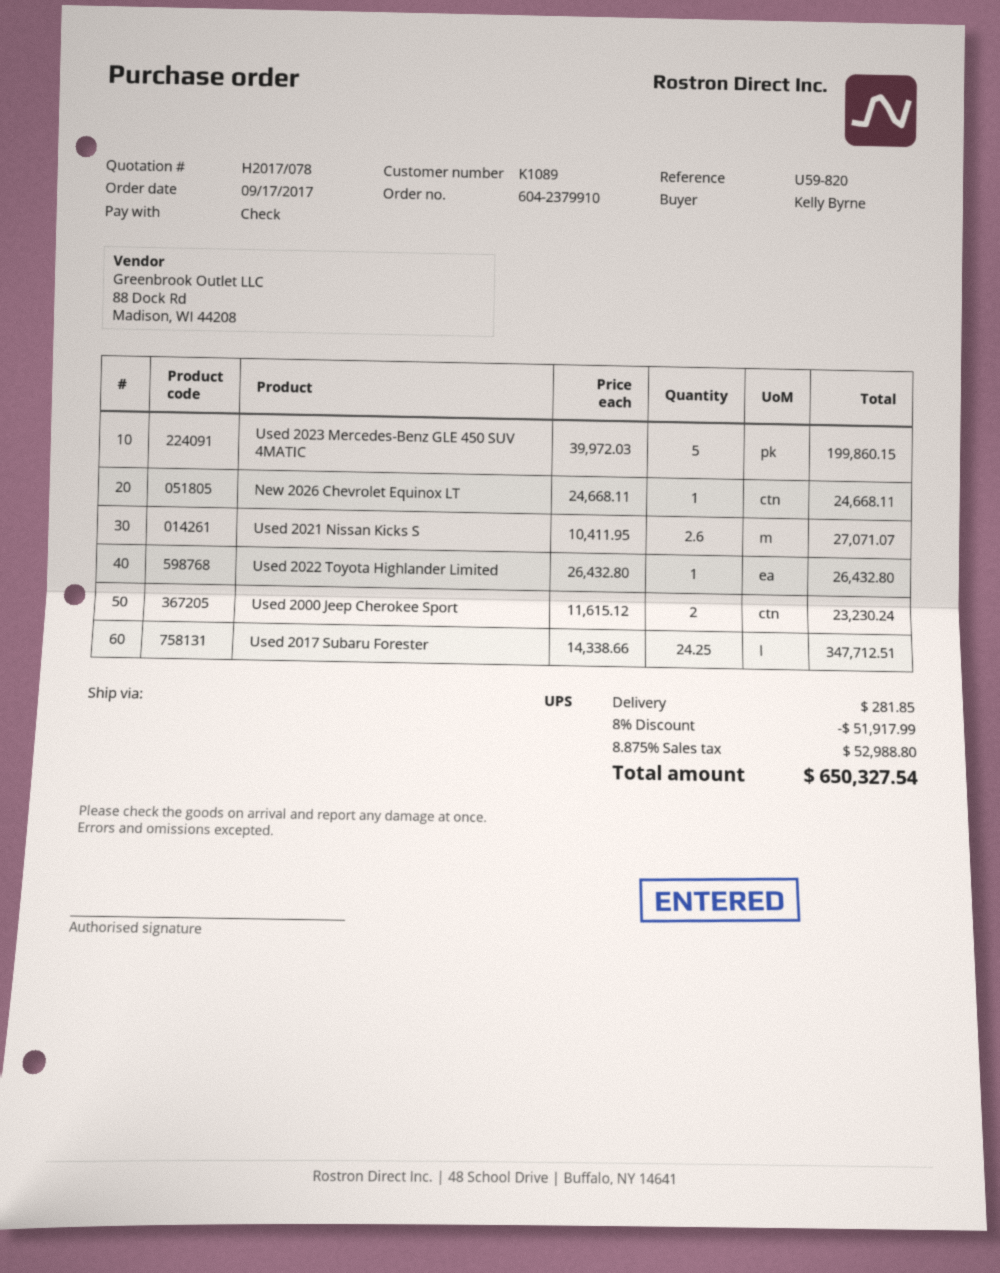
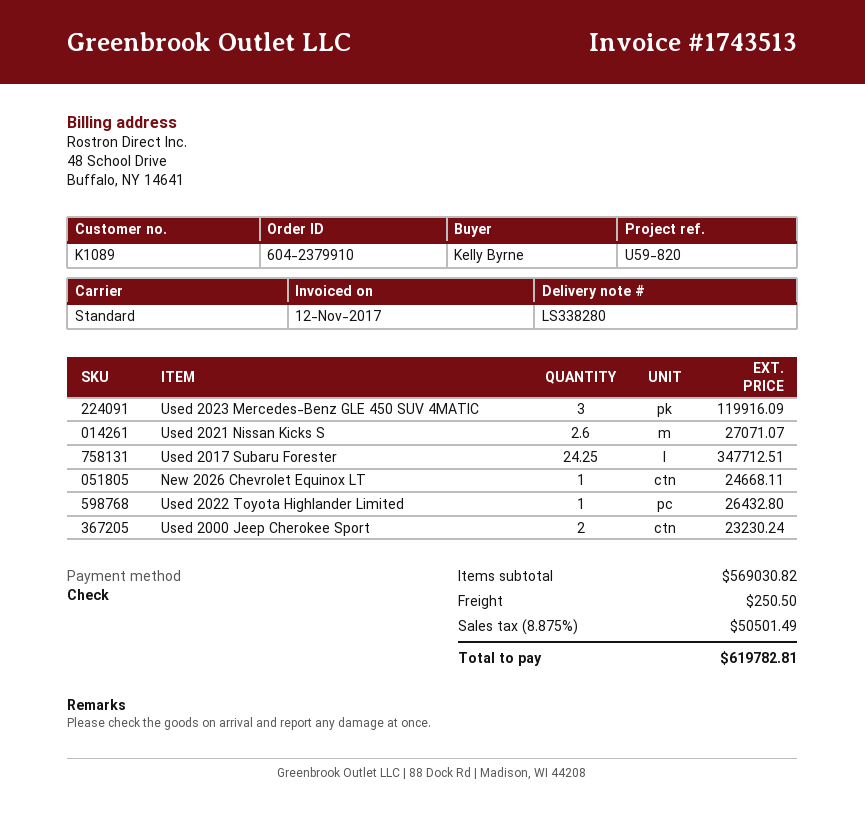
shipping method: UPS -> standard
Used 2023 Mercedes-Benz GLE 450 SUV 4MATIC: 5 for 199860.15 -> 3 for 119916.09
discount: 8% = 51917.99 -> none
shipping: 281.85 -> 250.50
tax: 8.875% = 52988.80 -> 8.875% = 50501.49
total: 650327.54 -> 619782.81

